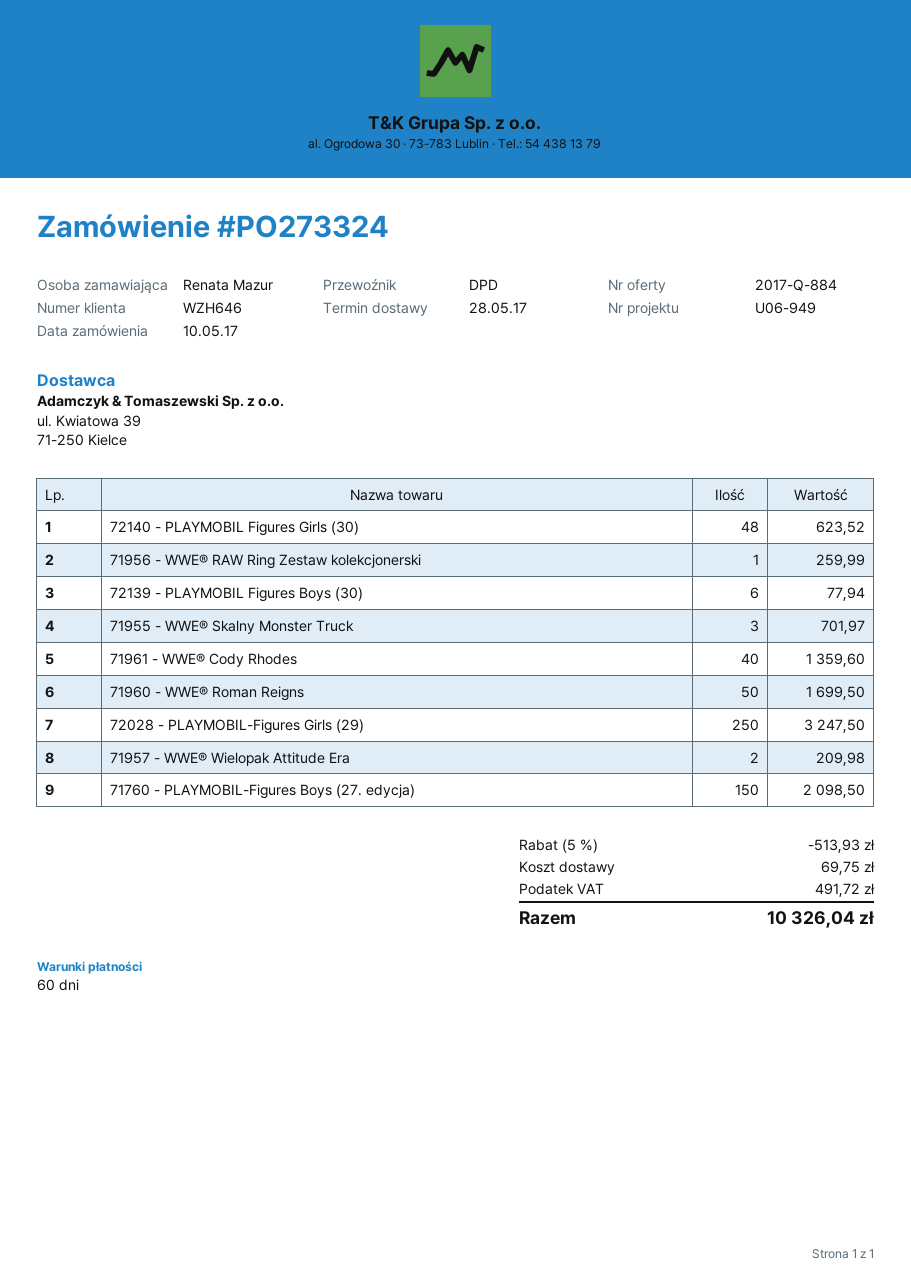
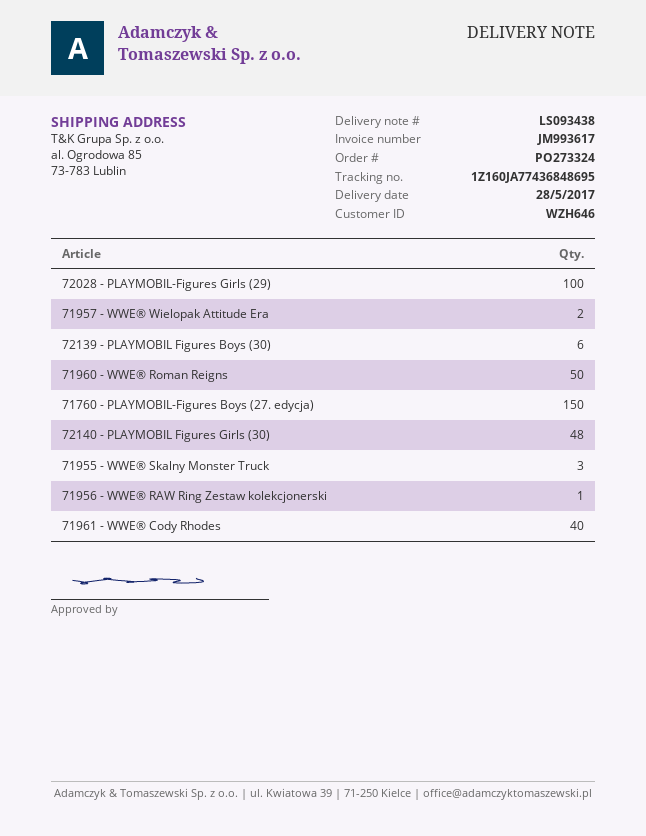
72028 - PLAYMOBIL-Figures Girls (29): 250 -> 100

